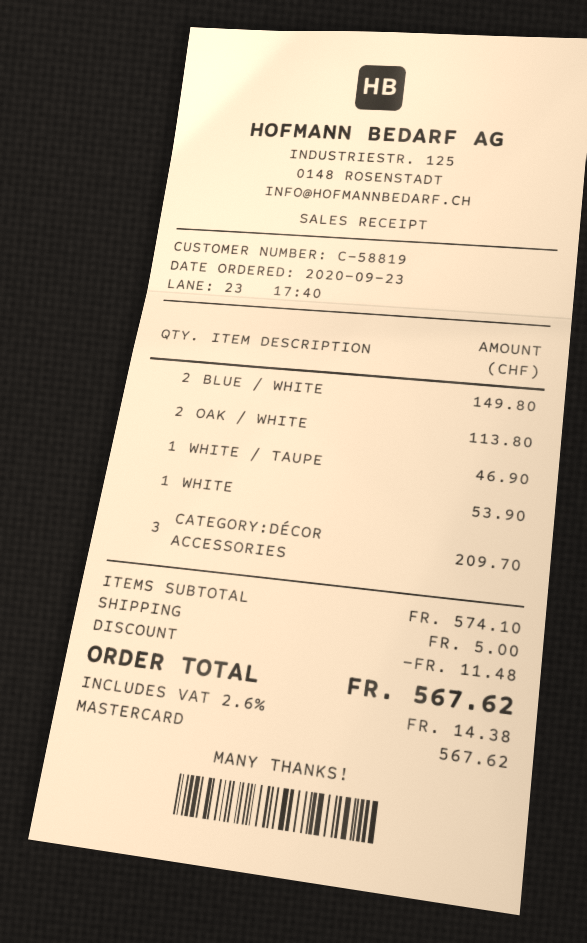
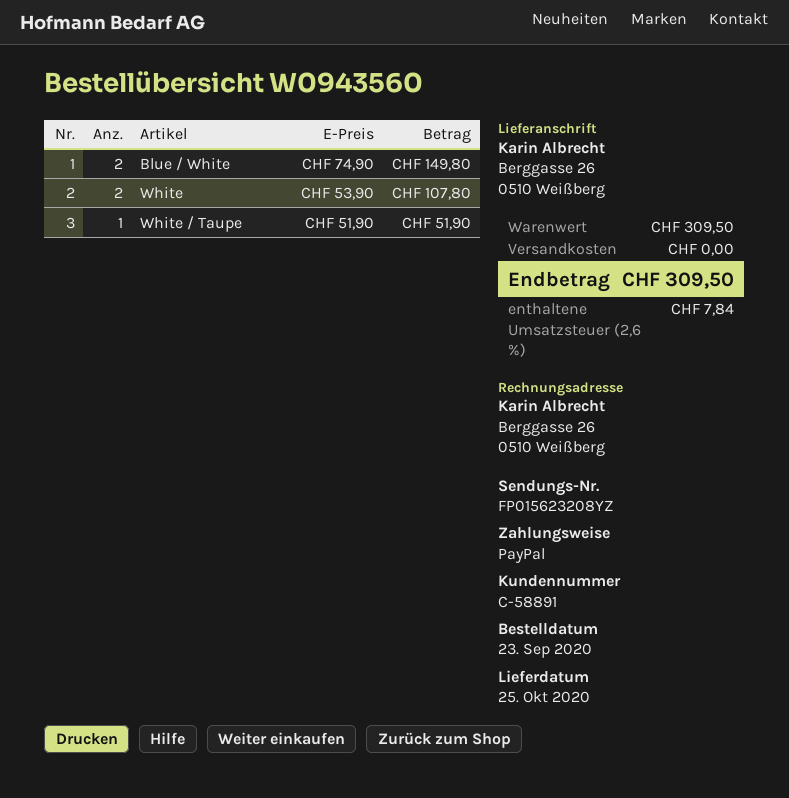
customer number: C-58819 -> C-58891
payment method: Mastercard -> PayPal
OAK / WHITE: 2 for 113.80 -> none
WHITE / TAUPE: 1 for 46.90 -> 1 for 51.90
WHITE: 1 for 53.90 -> 2 for 107.80
CATEGORY:DÉCOR ACCESSORIES: 3 for 209.70 -> none
subtotal: 574.10 -> 309.50
discount: 11.48 -> none
shipping: 5.00 -> 0.00
tax: 2.6% = 14.38 -> 2.6% = 7.84
total: 567.62 -> 309.50

